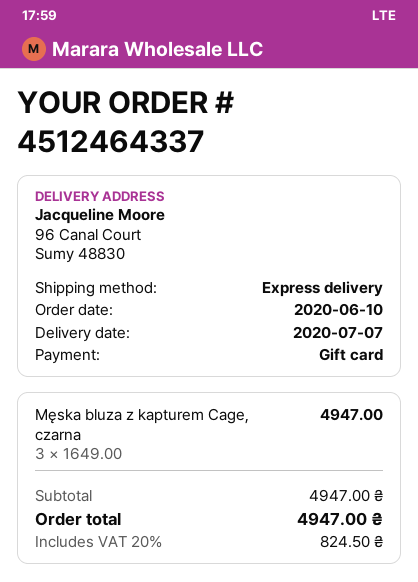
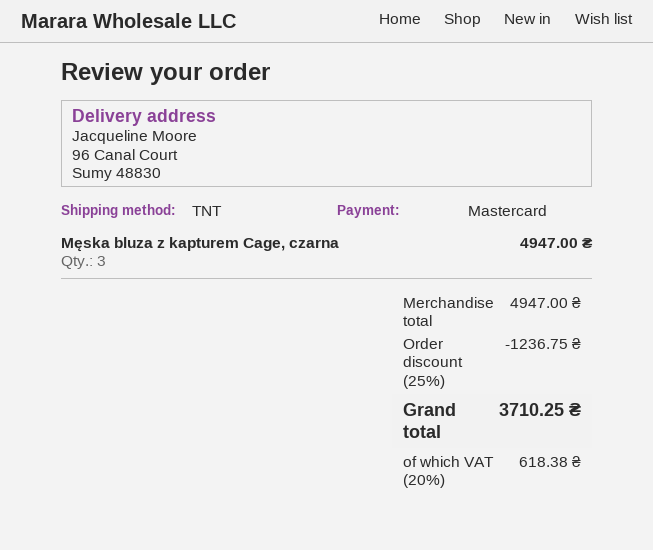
payment method: gift card -> Mastercard
shipping method: express -> TNT
discount: none -> 25% = 1236.75
tax: 20% = 824.50 -> 20% = 618.38
total: 4947.00 -> 3710.25

